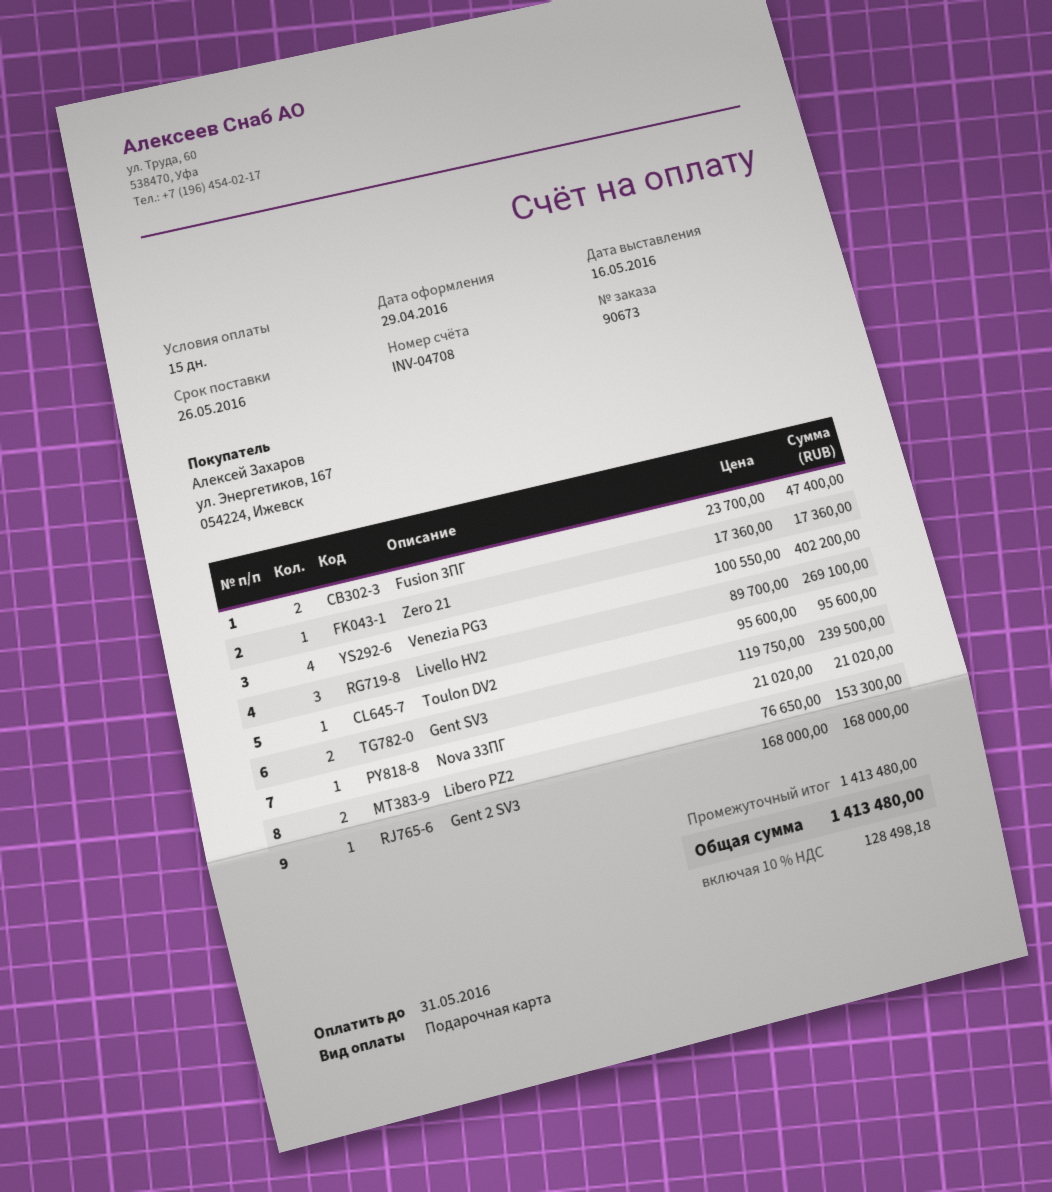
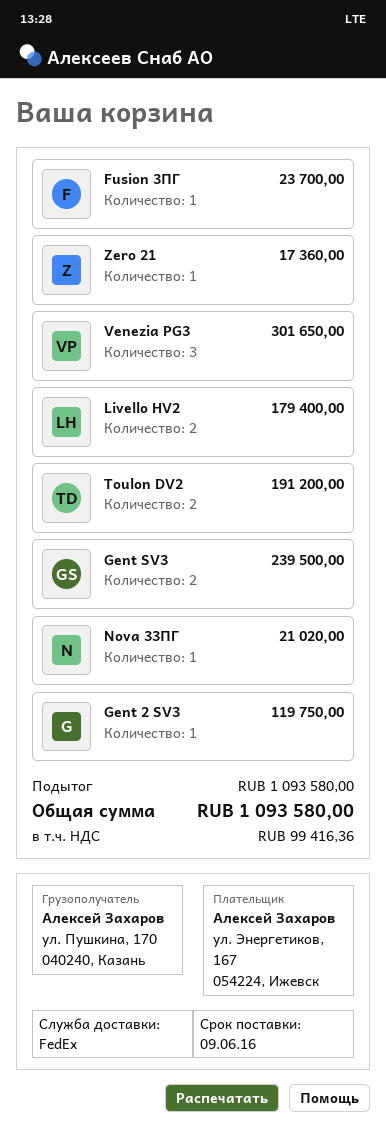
delivery date: 2016-05-26 -> 2016-06-09
Fusion 3ПГ: 2 for 47400.00 -> 1 for 23700.00
Venezia PG3: 4 for 402200.00 -> 3 for 301650.00
Livello HV2: 3 for 269100.00 -> 2 for 179400.00
Toulon DV2: 1 for 95600.00 -> 2 for 191200.00
Libero PZ2: 2 for 153300.00 -> none
Gent 2 SV3: 1 for 168000.00 -> 1 for 119750.00
subtotal: 1413480.00 -> 1093580.00
tax: 128498.18 -> 99416.36
total: 1413480.00 -> 1093580.00

